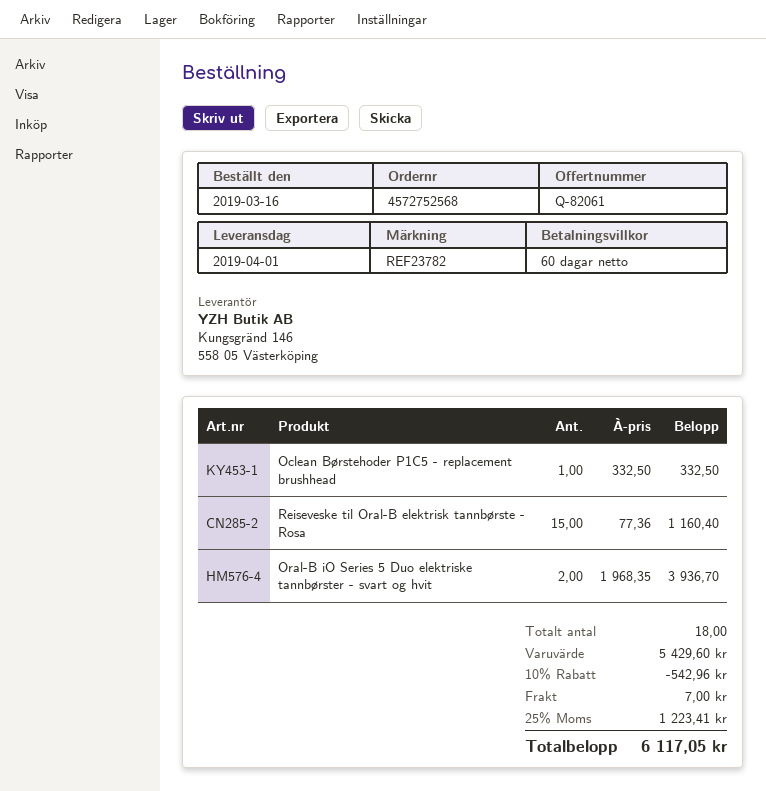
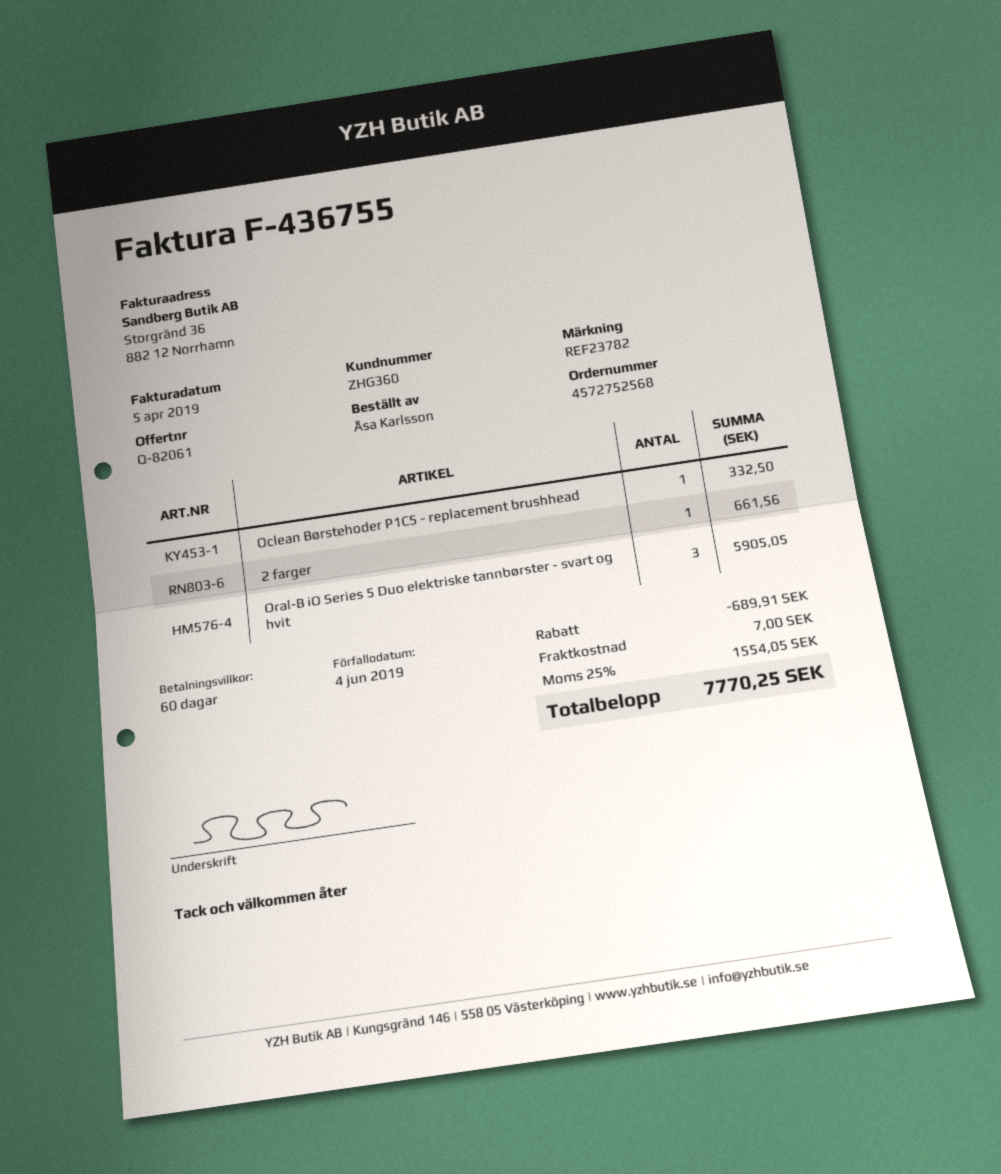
Reiseveske til Oral-B elektrisk tannbørste - Rosa: 15 for 1160.40 -> none
Oral-B iO Series 5 Duo elektriske tannbørster - svart og hvit: 2 for 3936.70 -> 3 for 5905.05
2 farger: none -> 1 for 661.56
discount: 542.96 -> 689.91
tax: 25% = 1223.41 -> 25% = 1554.05
total: 6117.05 -> 7770.25

